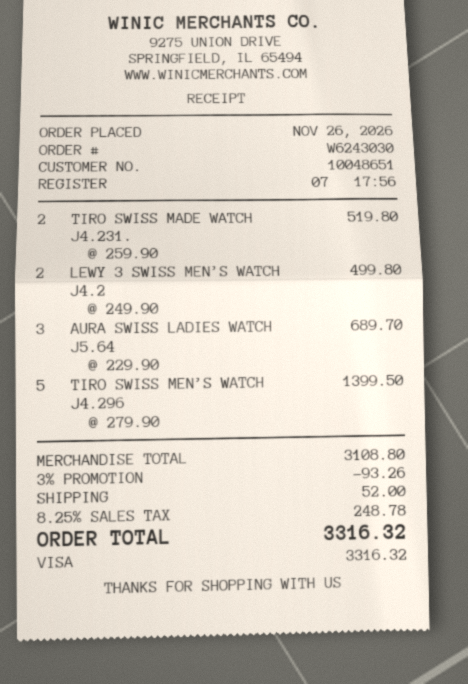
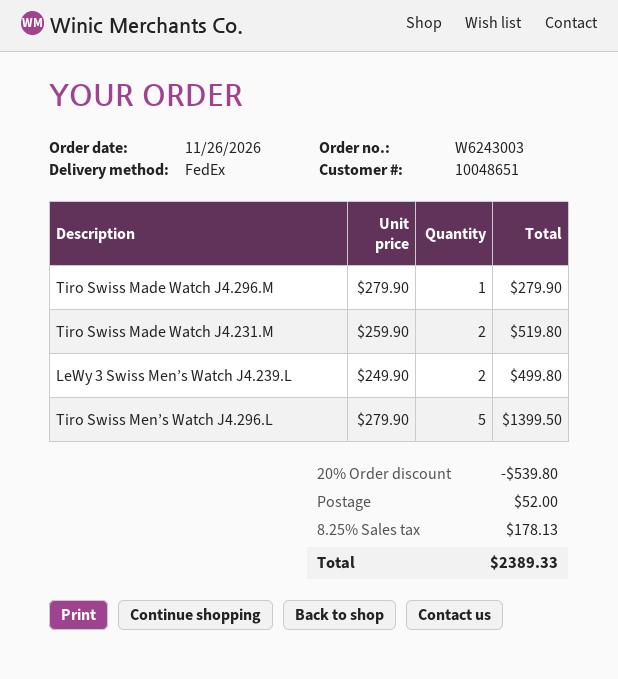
order number: W6243030 -> W6243003
AURA SWISS LADIES WATCH J5.64: 3 x 229.90 = 689.70 -> none
Tiro Swiss Made Watch J4.296.M: none -> 1 x 279.90 = 279.90
discount: 3% = 93.26 -> 20% = 539.80
tax: 8.25% = 248.78 -> 8.25% = 178.13
total: 3316.32 -> 2389.33

